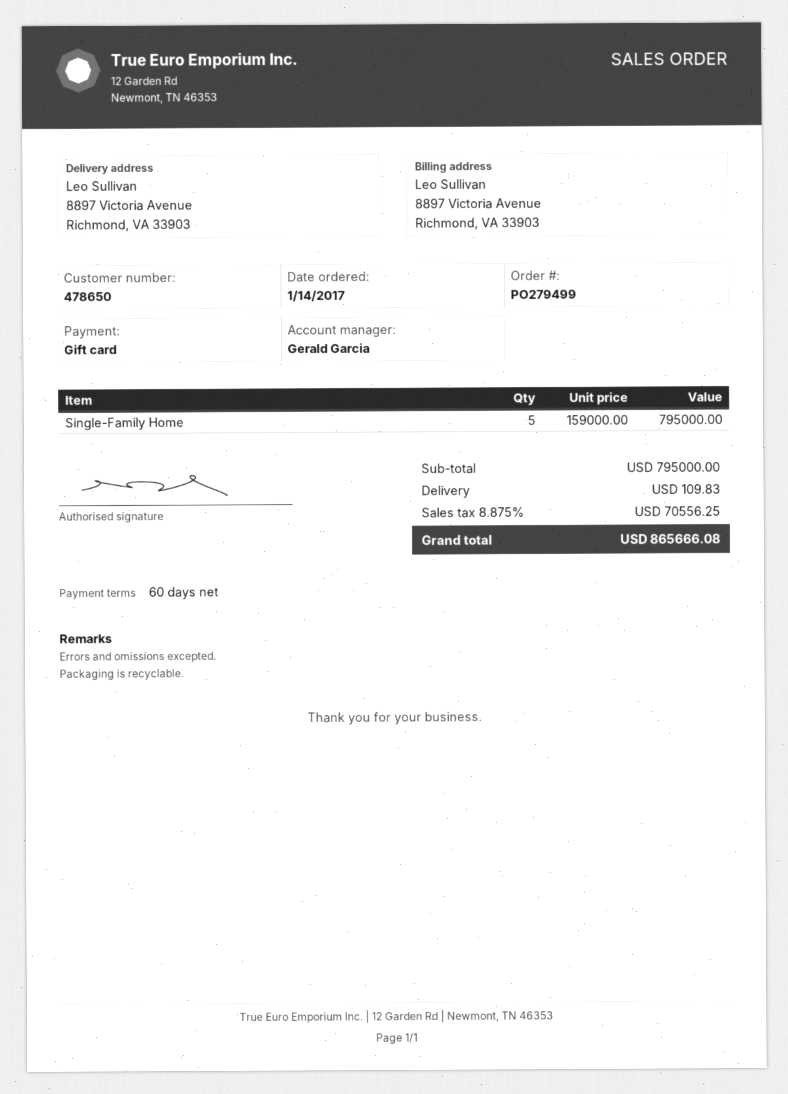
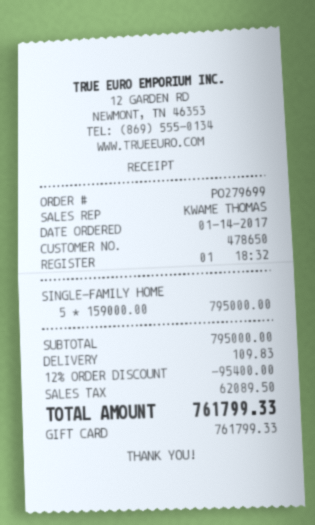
order number: PO279499 -> PO279699
sales rep: Gerald Garcia -> KWAME THOMAS
discount: none -> 12% = 95400.00
tax: 70556.25 -> 62089.50
total: 865666.08 -> 761799.33

